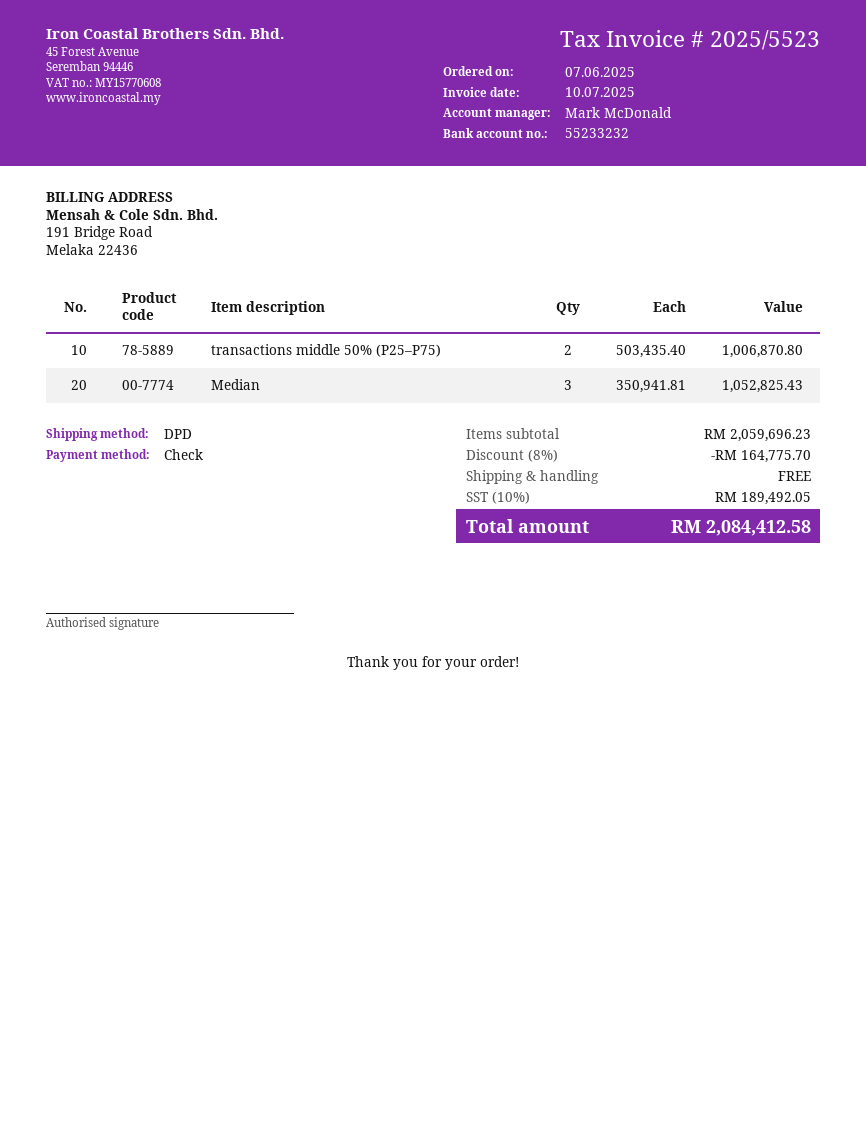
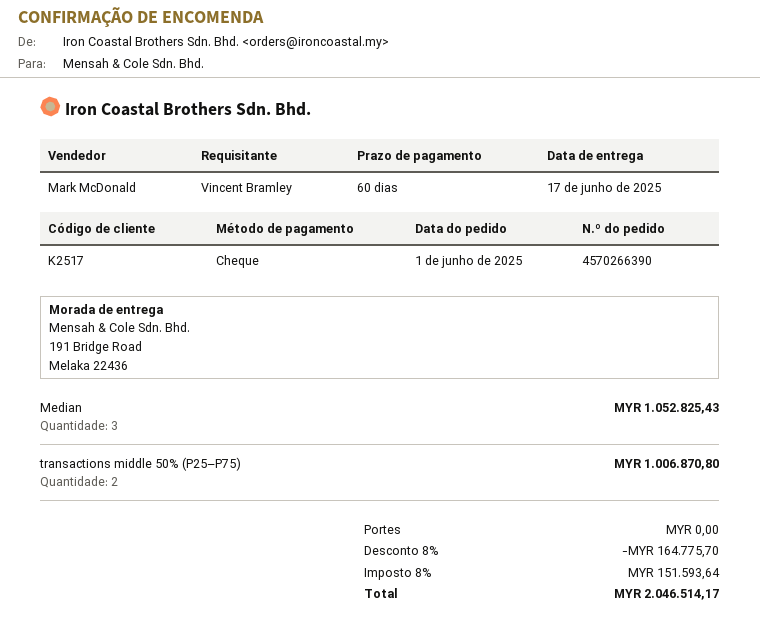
order date: 2025-06-07 -> 2025-06-01
tax: 10% = 189492.05 -> 8% = 151593.64
total: 2084412.58 -> 2046514.17

